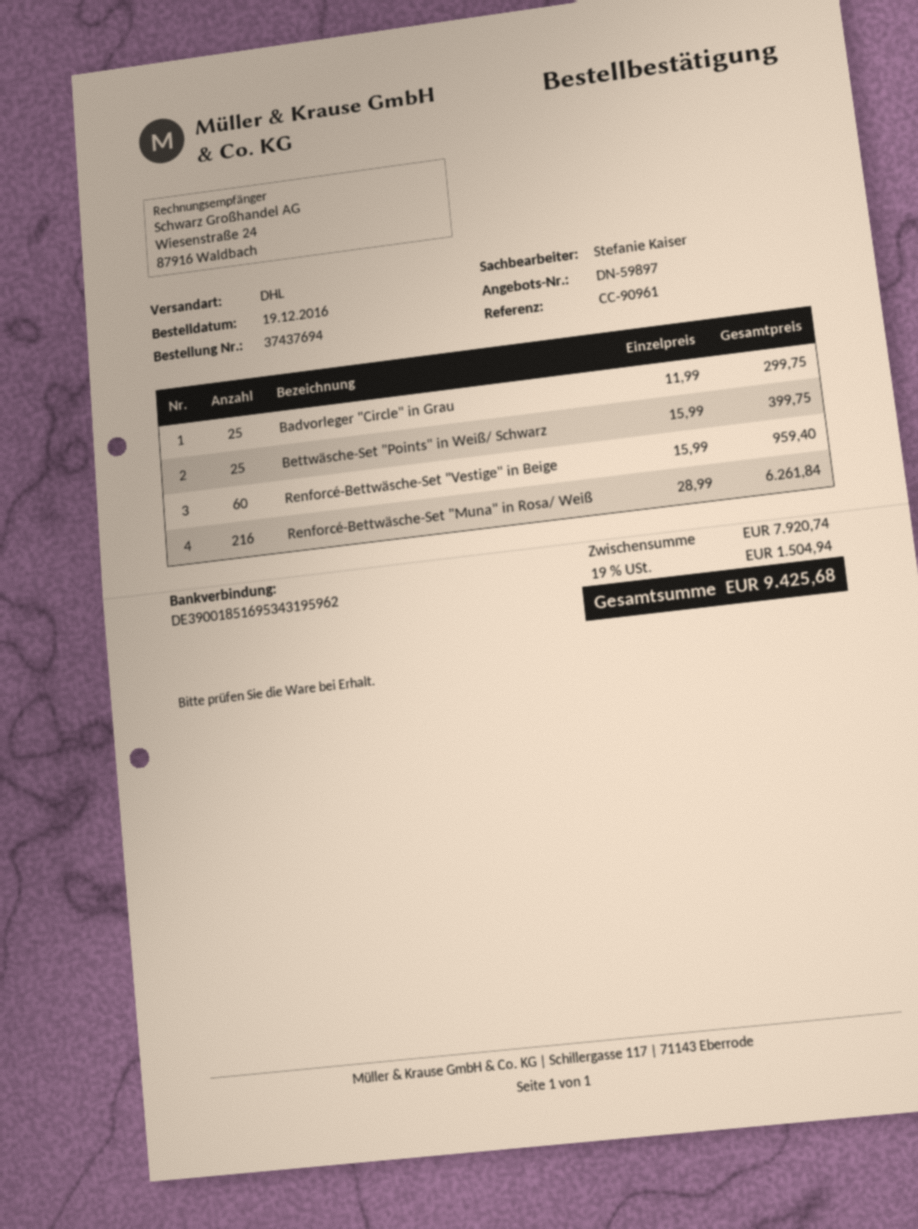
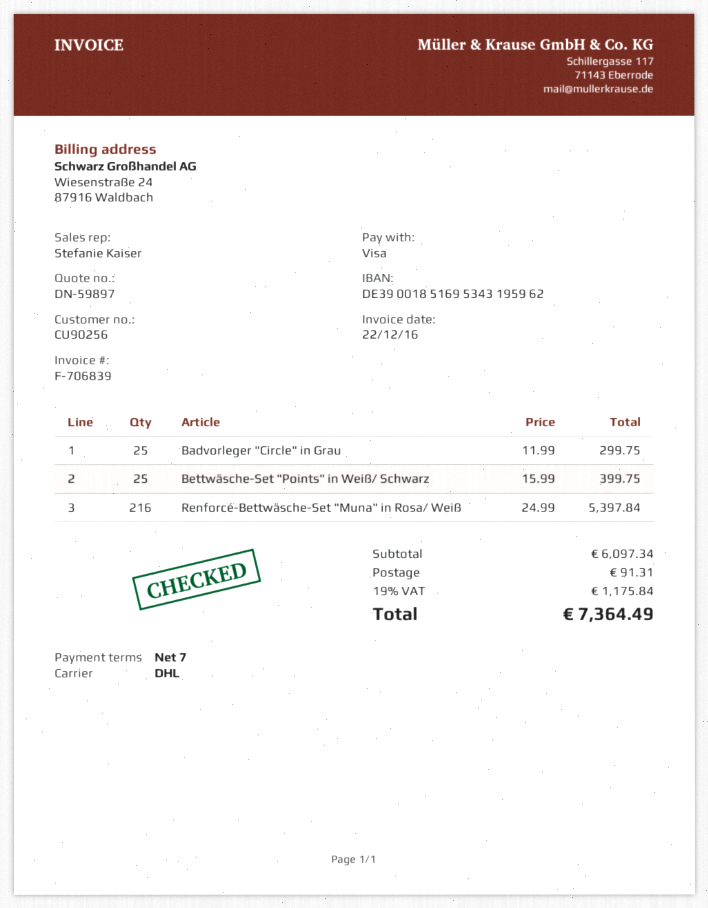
Renforcé-Bettwäsche-Set "Vestige" in Beige: 60 x 15.99 = 959.40 -> none
Renforcé-Bettwäsche-Set "Muna" in Rosa/ Weiß: 216 x 28.99 = 6261.84 -> 216 x 24.99 = 5397.84
subtotal: 7920.74 -> 6097.34
shipping: none -> 91.31
tax: 19% = 1504.94 -> 19% = 1175.84
total: 9425.68 -> 7364.49

